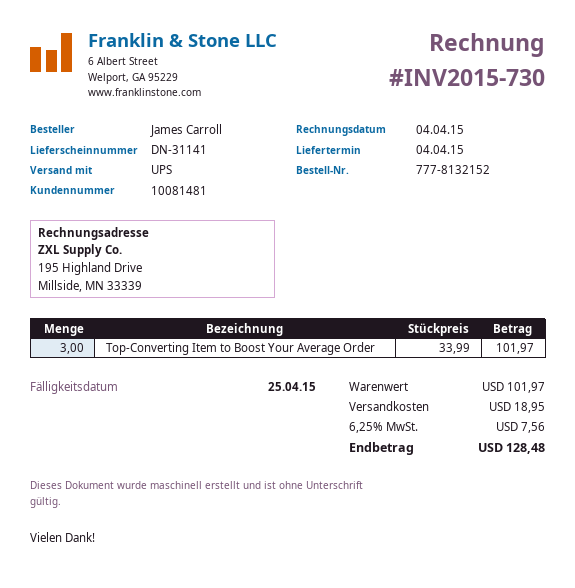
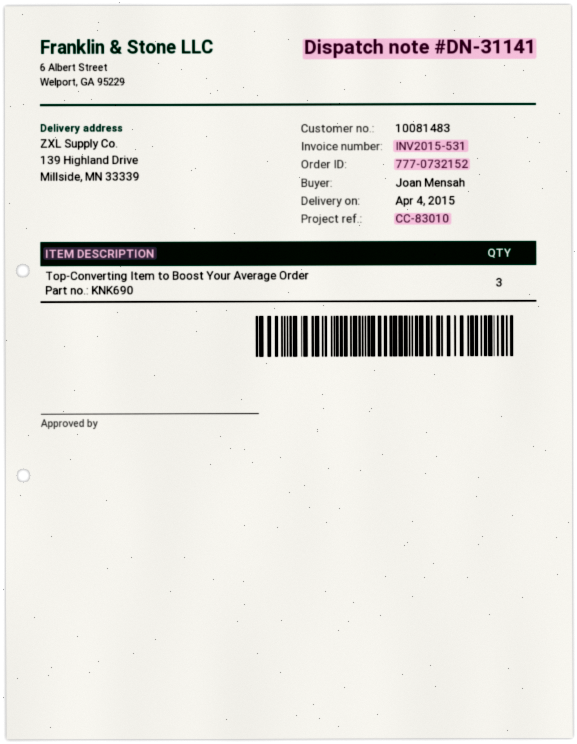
order number: 777-8132152 -> 777-0732152
invoice number: INV2015-730 -> INV2015-531
customer number: 10081481 -> 10081483
ordered by: James Carroll -> Joan Mensah

